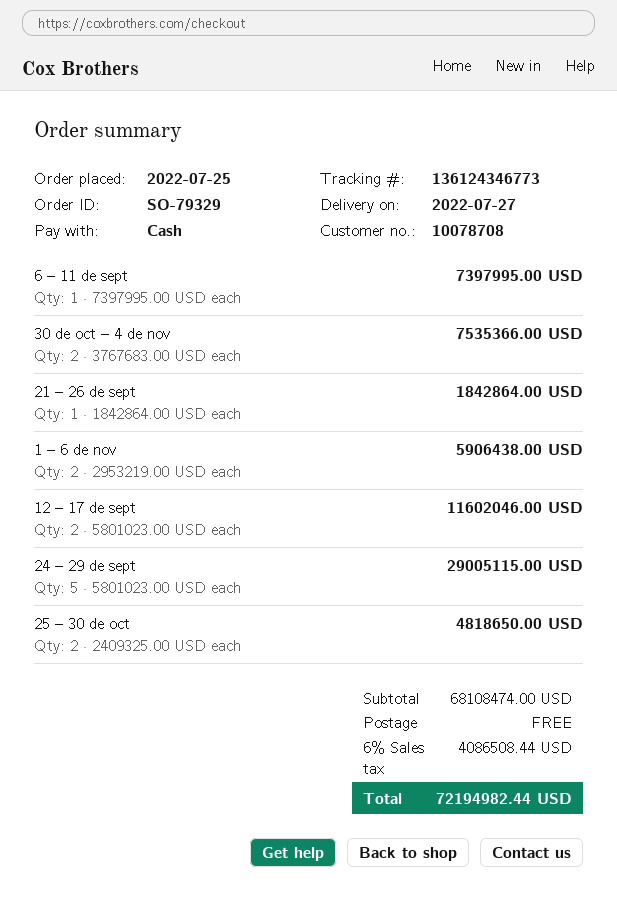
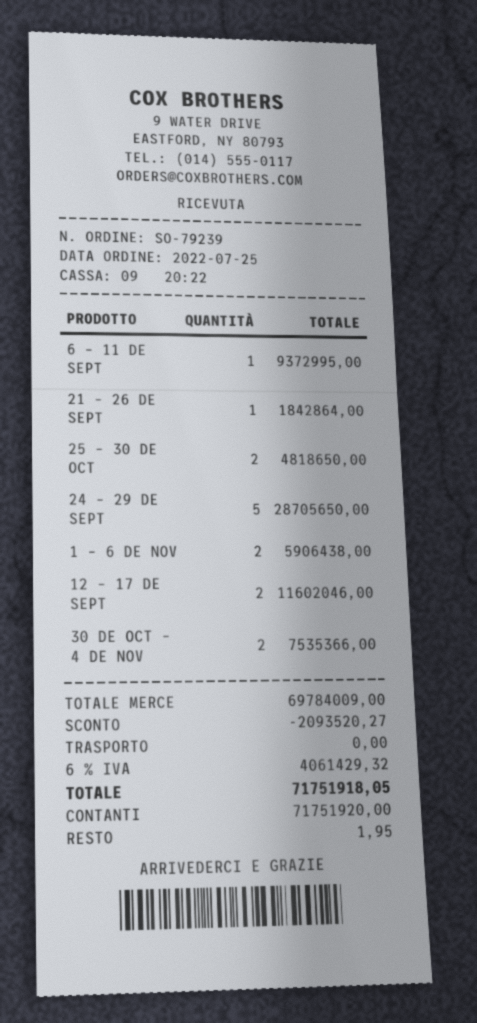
order number: SO-79329 -> SO-79239
6 – 11 de sept: 1 for 7397995.00 -> 1 for 9372995.00
24 – 29 de sept: 5 for 29005115.00 -> 5 for 28705650.00
subtotal: 68108474.00 -> 69784009.00
discount: none -> 2093520.27
tax: 6% = 4086508.44 -> 6% = 4061429.32
total: 72194982.44 -> 71751918.05

